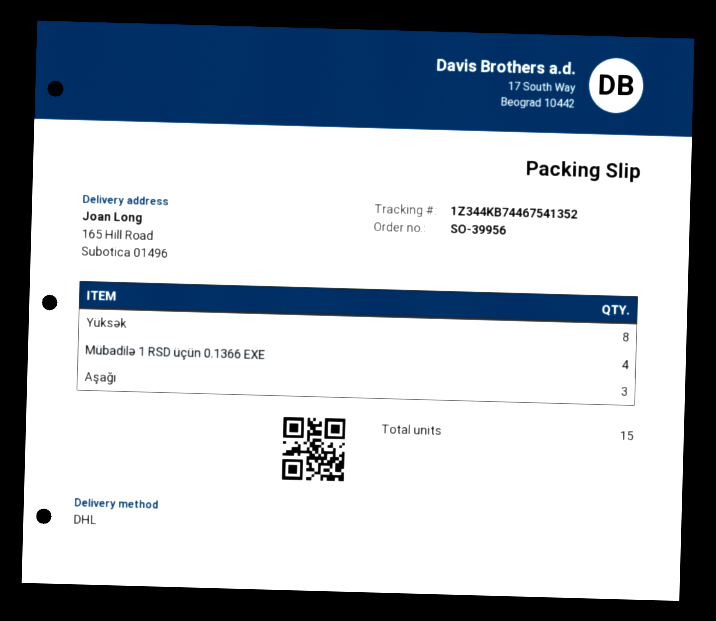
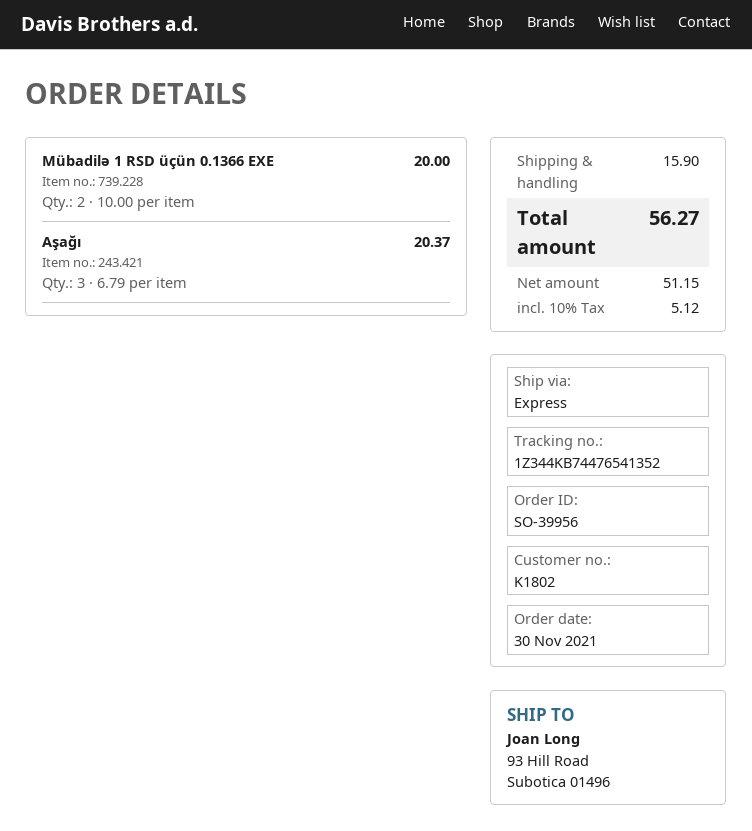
shipping method: DHL -> express
tracking number: 1Z344KB74467541352 -> 1Z344KB74476541352
ship to: 165 Hill Road, Subotica 01496 -> 93 Hill Road, Subotica 01496
Yüksək: 8 -> none
Mübadilə 1 RSD üçün 0.1366 EXE: 4 -> 2

